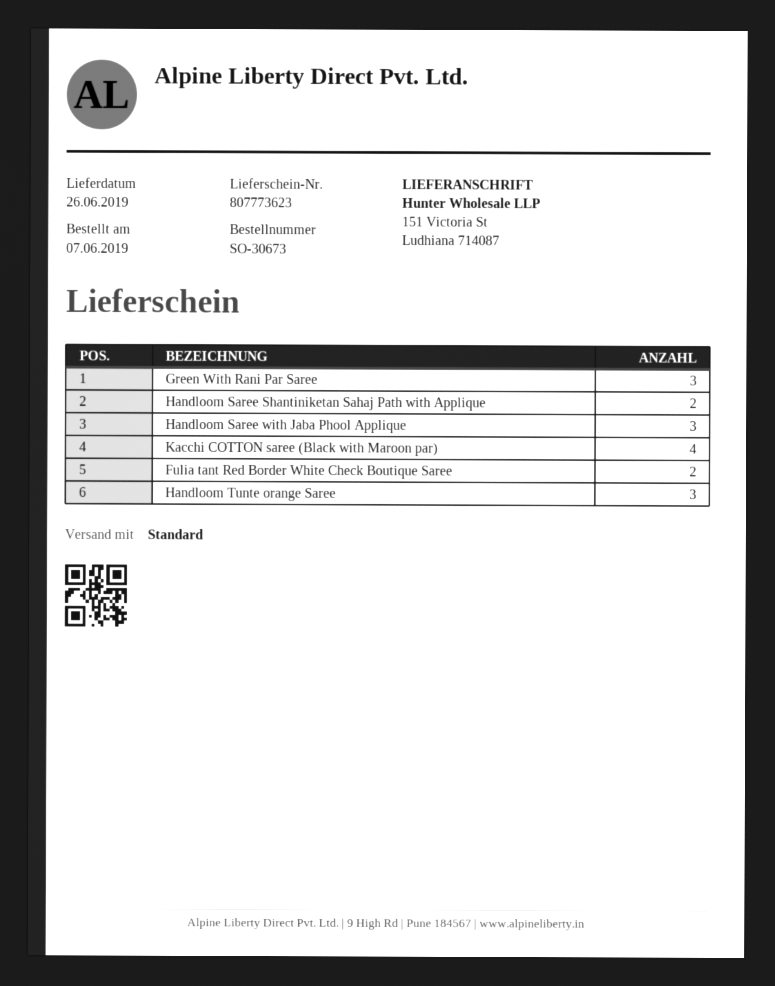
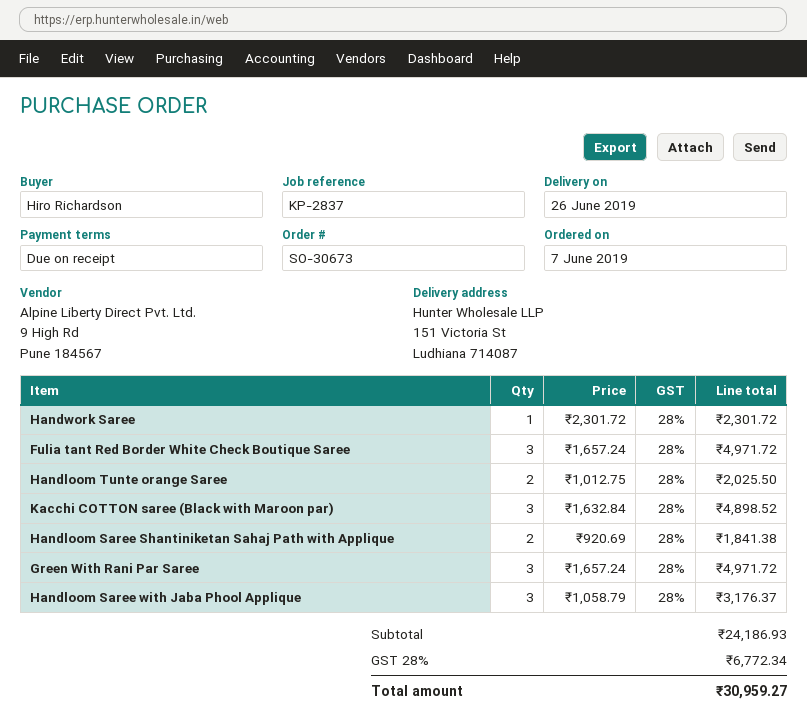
Kacchi COTTON saree (Black with Maroon par): 4 -> 3
Fulia tant Red Border White Check Boutique Saree: 2 -> 3
Handloom Tunte orange Saree: 3 -> 2
Handwork Saree: none -> 1

